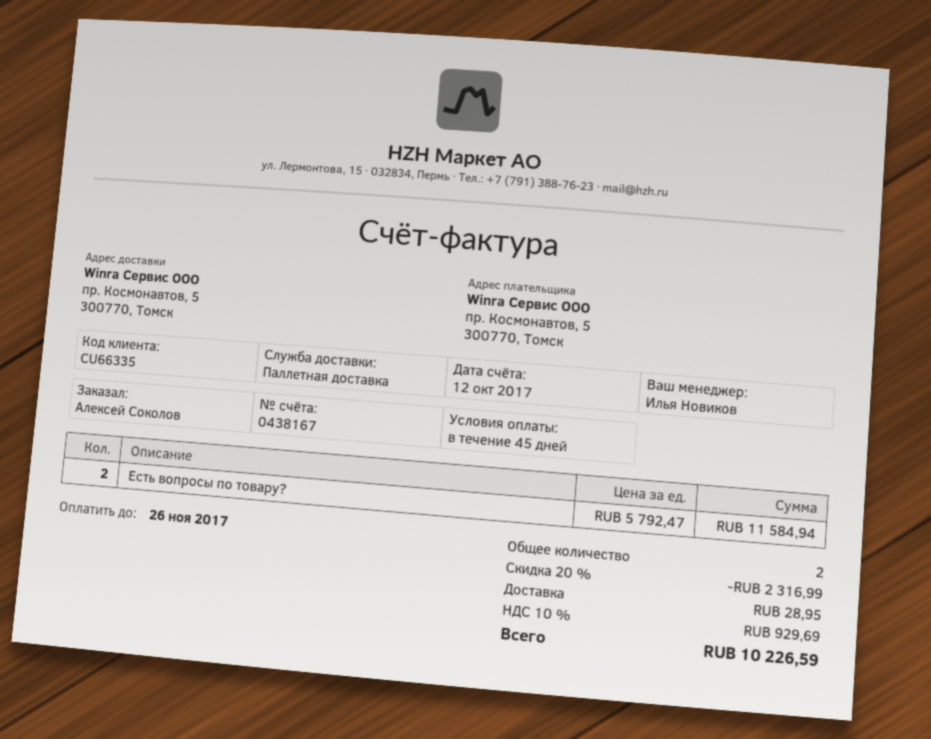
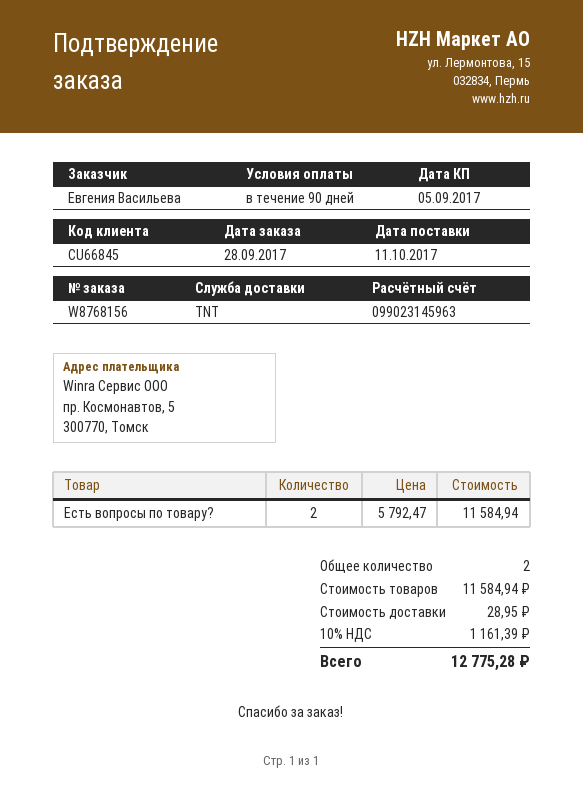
payment terms: 45 days -> 90 days
customer number: CU66335 -> CU66845
ordered by: Алексей Соколов -> Евгения Васильева
shipping method: pallet freight -> TNT
discount: 20% = 2316.99 -> none
tax: 10% = 929.69 -> 10% = 1161.39
total: 10226.59 -> 12775.28

